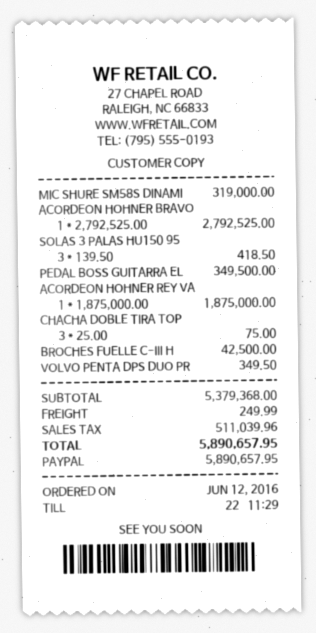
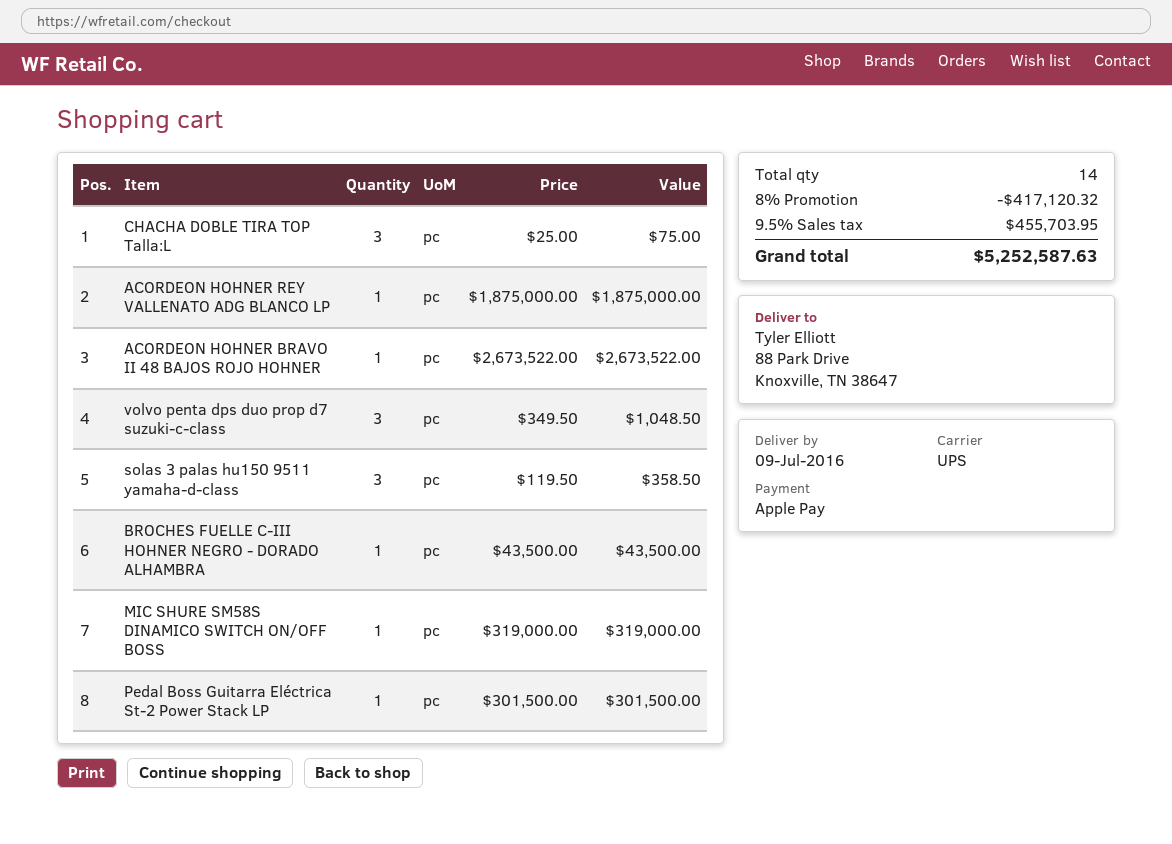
payment method: PayPal -> Apple Pay
ACORDEON HOHNER BRAVO: 1 x 2792525.00 = 2792525.00 -> 1 x 2673522.00 = 2673522.00
SOLAS 3 PALAS HU150 95: 3 x 139.50 = 418.50 -> 3 x 119.50 = 358.50
PEDAL BOSS GUITARRA EL: 1 x 349500.00 = 349500.00 -> 1 x 301500.00 = 301500.00
BROCHES FUELLE C-III H: 1 x 42500.00 = 42500.00 -> 1 x 43500.00 = 43500.00
VOLVO PENTA DPS DUO PR: 1 x 349.50 = 349.50 -> 3 x 349.50 = 1048.50
discount: none -> 8% = 417120.32
shipping: 249.99 -> none
tax: 511039.96 -> 455703.95
total: 5890657.95 -> 5252587.63

